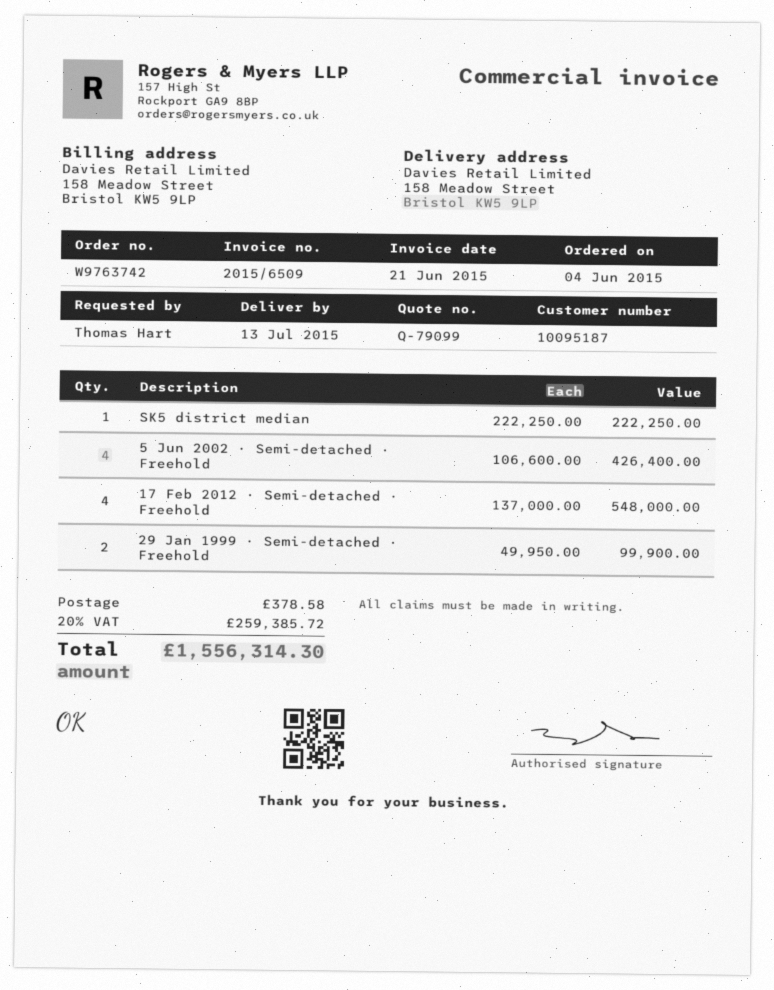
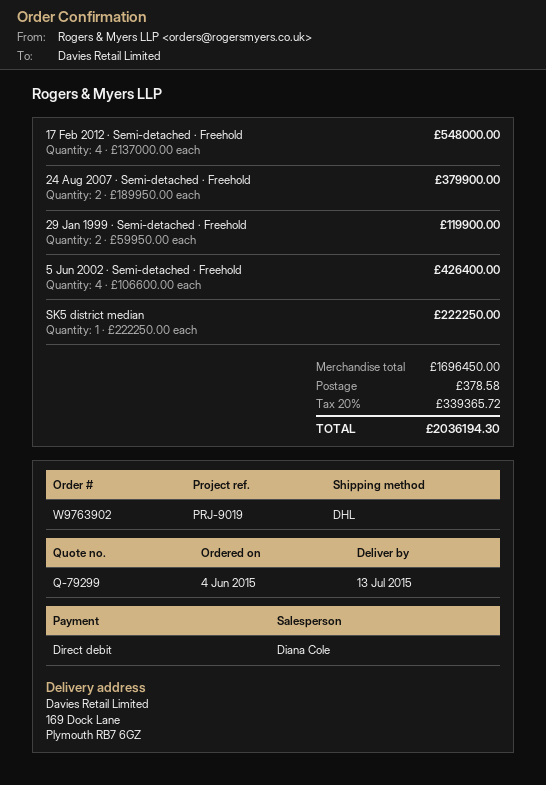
quote number: Q-79099 -> Q-79299
order number: W9763742 -> W9763902
ship to: 158 Meadow Street, Bristol KW5 9LP -> 169 Dock Lane, Plymouth RB7 6GZ
29 Jan 1999 · Semi-detached · Freehold: 2 x 49950.00 = 99900.00 -> 2 x 59950.00 = 119900.00
24 Aug 2007 · Semi-detached · Freehold: none -> 2 x 189950.00 = 379900.00
tax: 20% = 259385.72 -> 20% = 339365.72
total: 1556314.30 -> 2036194.30

